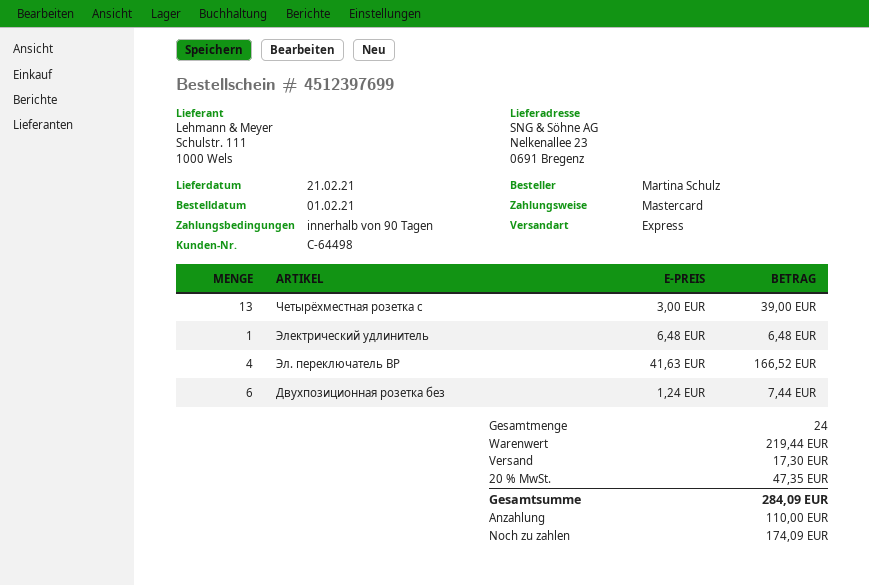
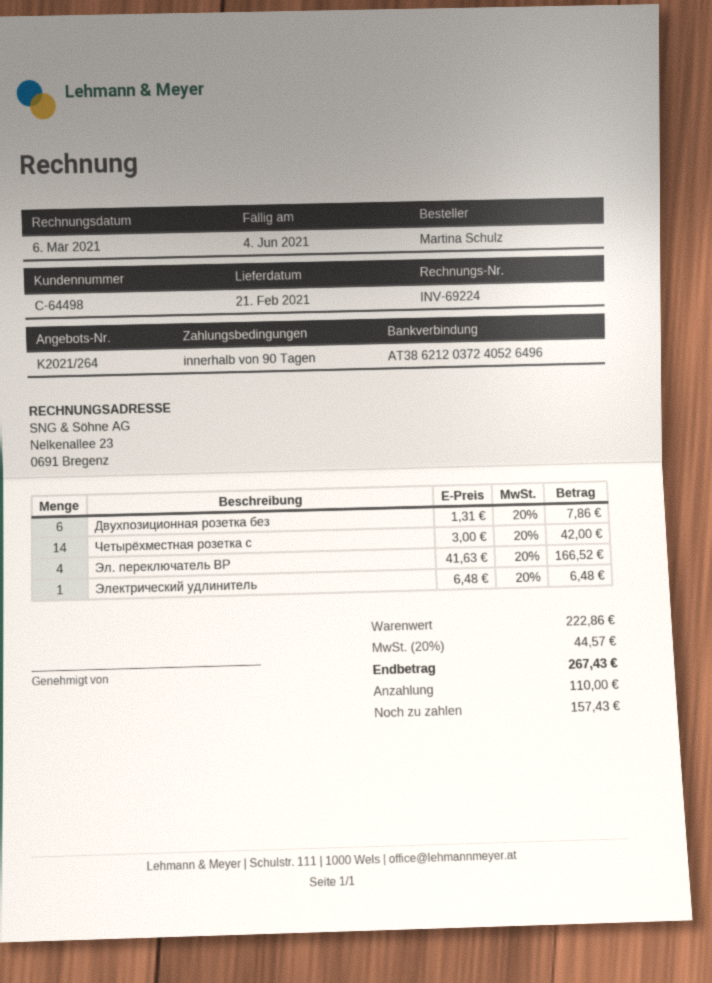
Четырёхместная розетка с: 13 x 3.00 = 39.00 -> 14 x 3.00 = 42.00
Двухпозиционная розетка без: 6 x 1.24 = 7.44 -> 6 x 1.31 = 7.86
subtotal: 219.44 -> 222.86
shipping: 17.30 -> none
tax: 20% = 47.35 -> 20% = 44.57
total: 284.09 -> 267.43
balance: 174.09 -> 157.43

